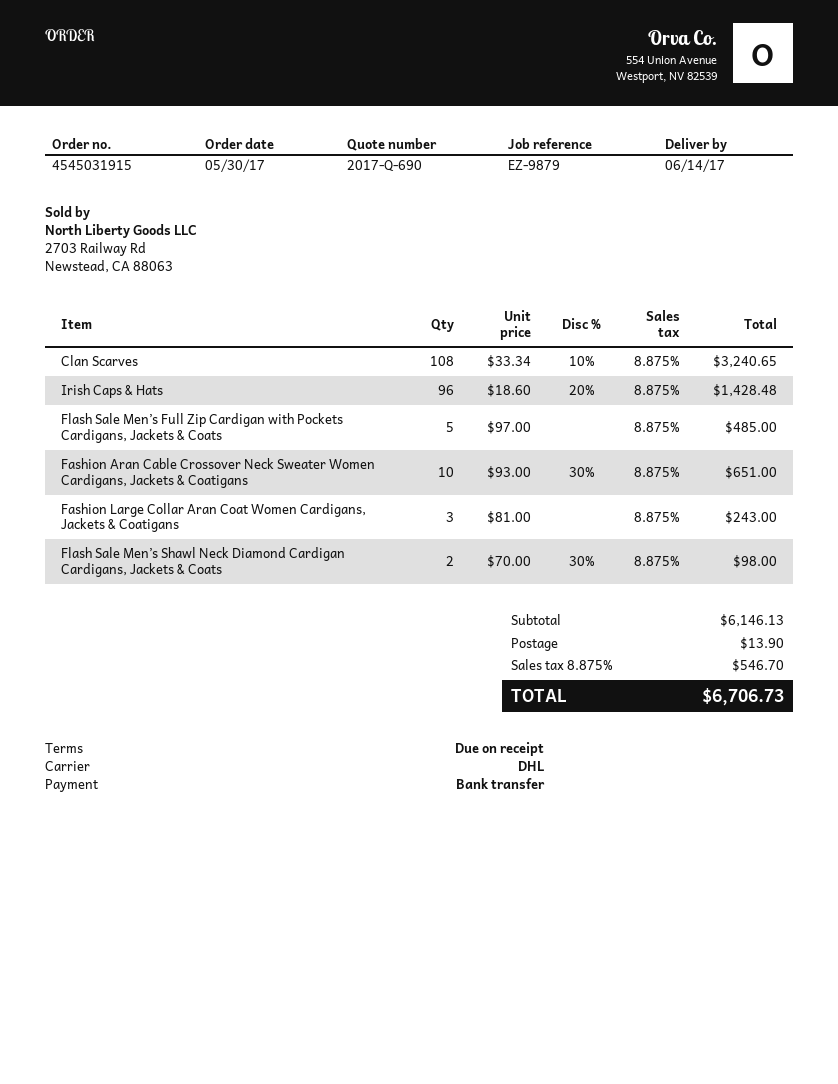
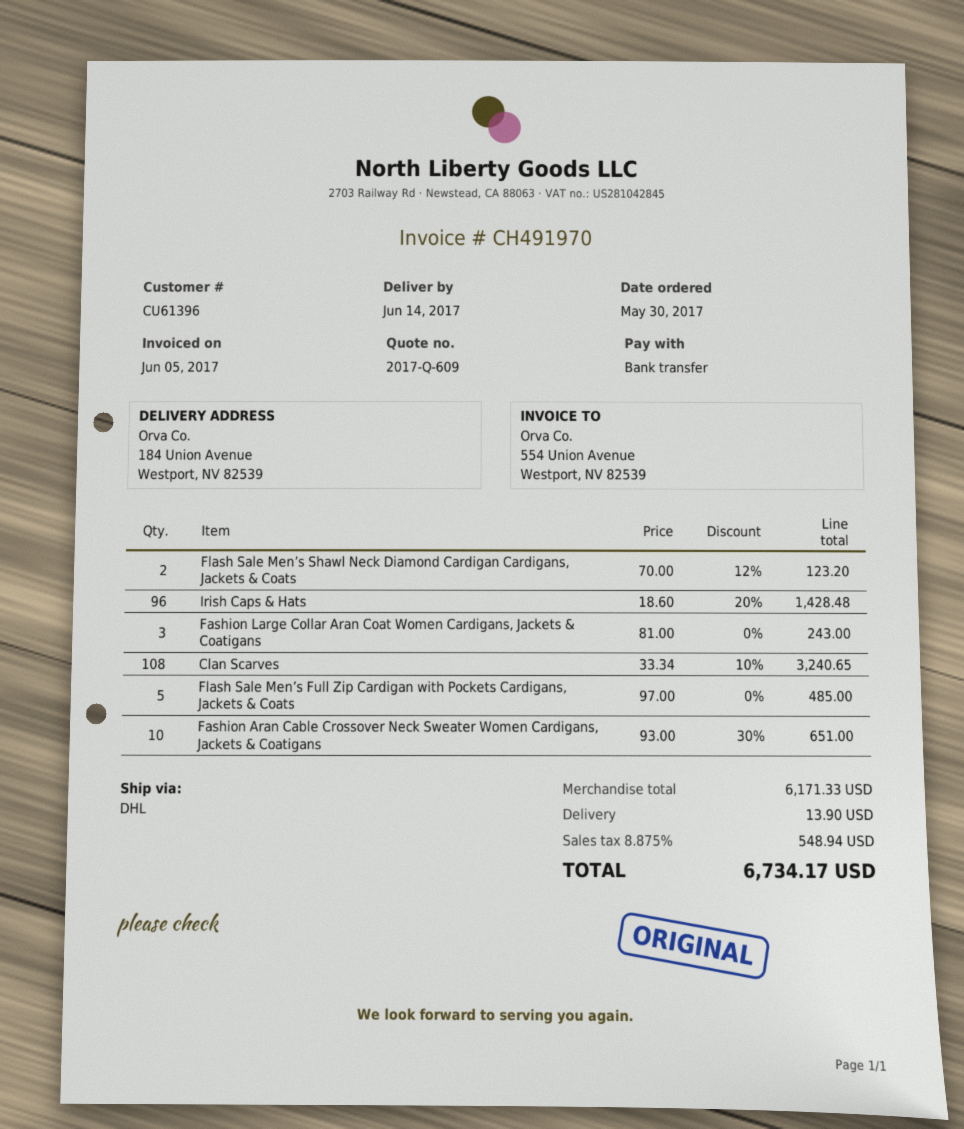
quote number: 2017-Q-690 -> 2017-Q-609
Flash Sale Men’s Shawl Neck Diamond Cardigan Cardigans, Jackets & Coats: 2 x 70.00 - 30% = 98.00 -> 2 x 70.00 - 12% = 123.20
subtotal: 6146.13 -> 6171.33
tax: 8.875% = 546.70 -> 8.875% = 548.94
total: 6706.73 -> 6734.17

